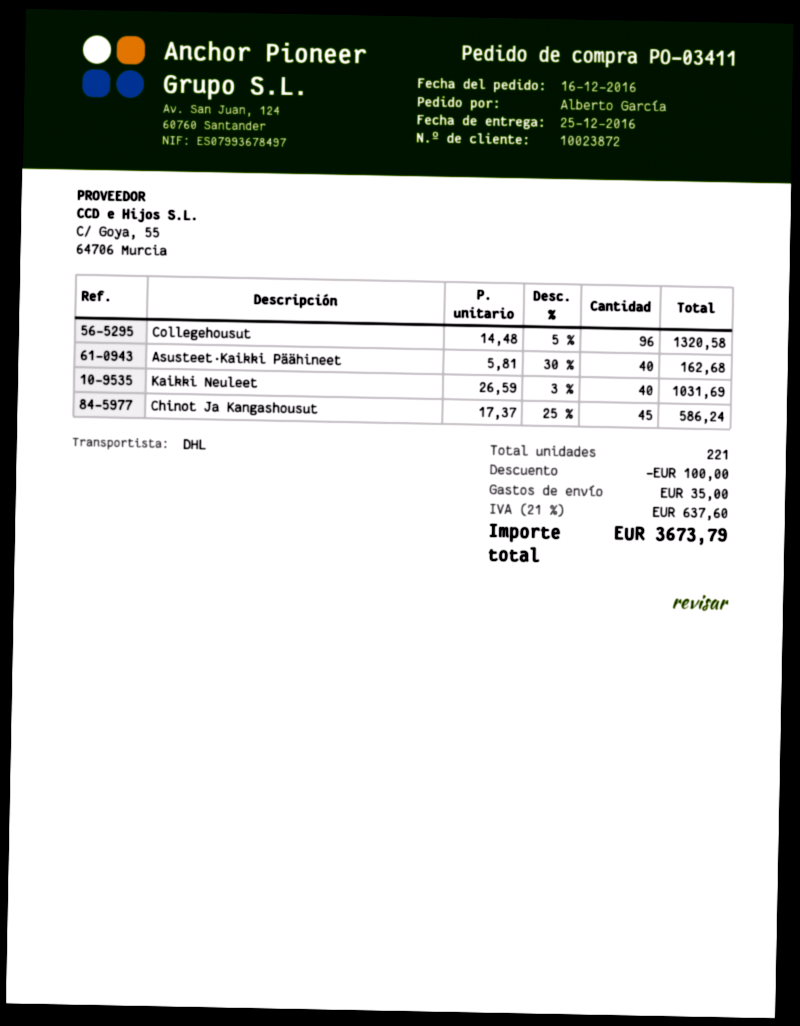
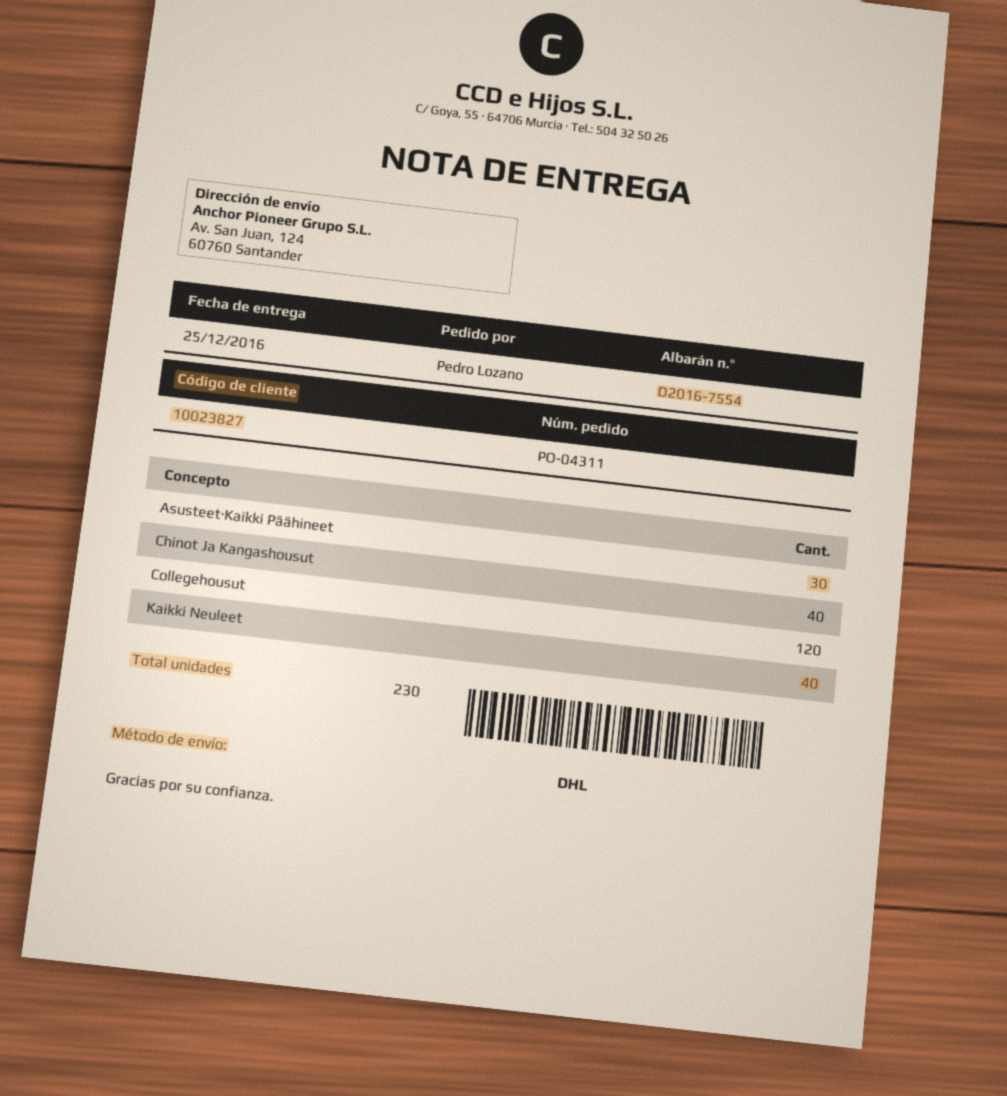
order number: PO-03411 -> PO-04311
customer number: 10023872 -> 10023827
ordered by: Alberto García -> Pedro Lozano
Collegehousut: 96 -> 120
Asusteet·Kaikki Päähineet: 40 -> 30
Chinot Ja Kangashousut: 45 -> 40
total quantity: 221 -> 230

